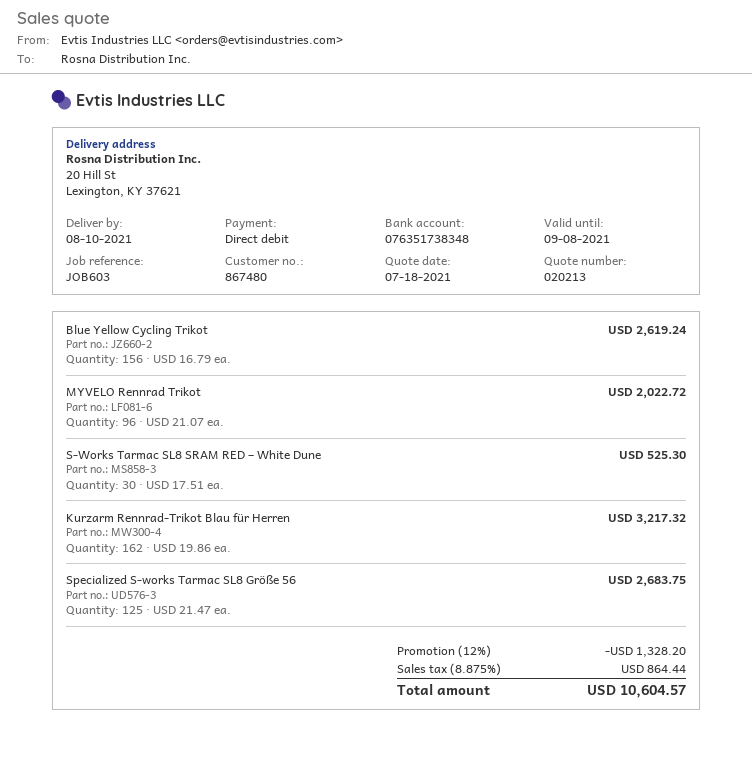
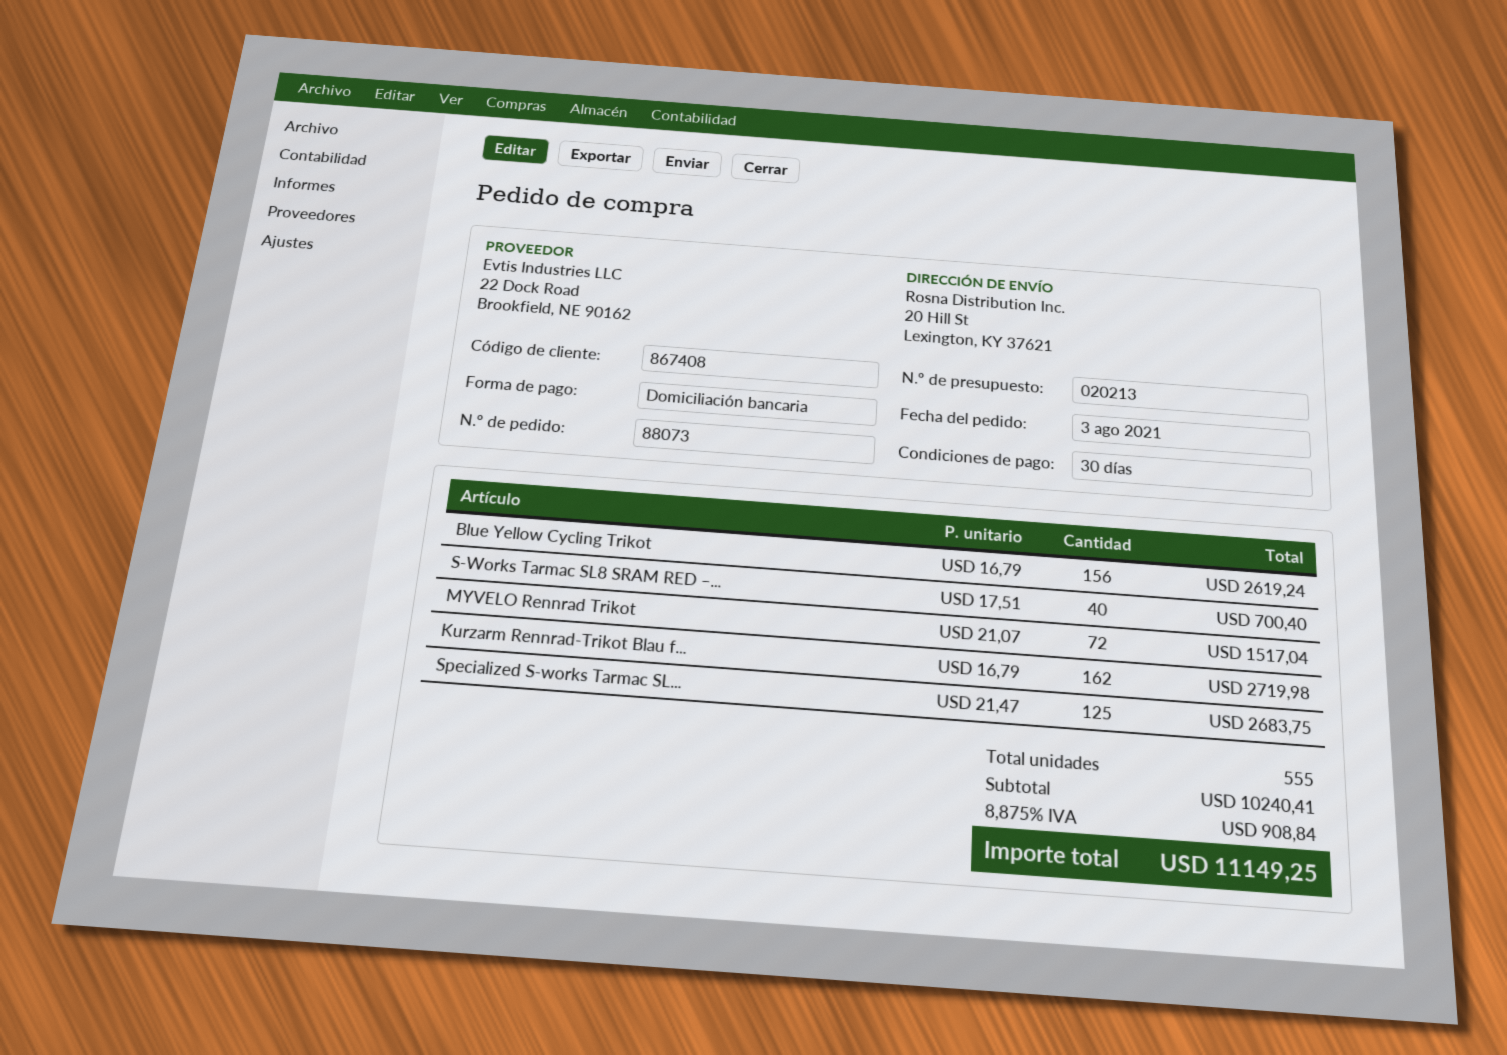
customer number: 867480 -> 867408
MYVELO Rennrad Trikot: 96 x 21.07 = 2022.72 -> 72 x 21.07 = 1517.04
S-Works Tarmac SL8 SRAM RED – White Dune: 30 x 17.51 = 525.30 -> 40 x 17.51 = 700.40
Kurzarm Rennrad-Trikot Blau für Herren: 162 x 19.86 = 3217.32 -> 162 x 16.79 = 2719.98
discount: 12% = 1328.20 -> none
tax: 8.875% = 864.44 -> 8.875% = 908.84
total: 10604.57 -> 11149.25

